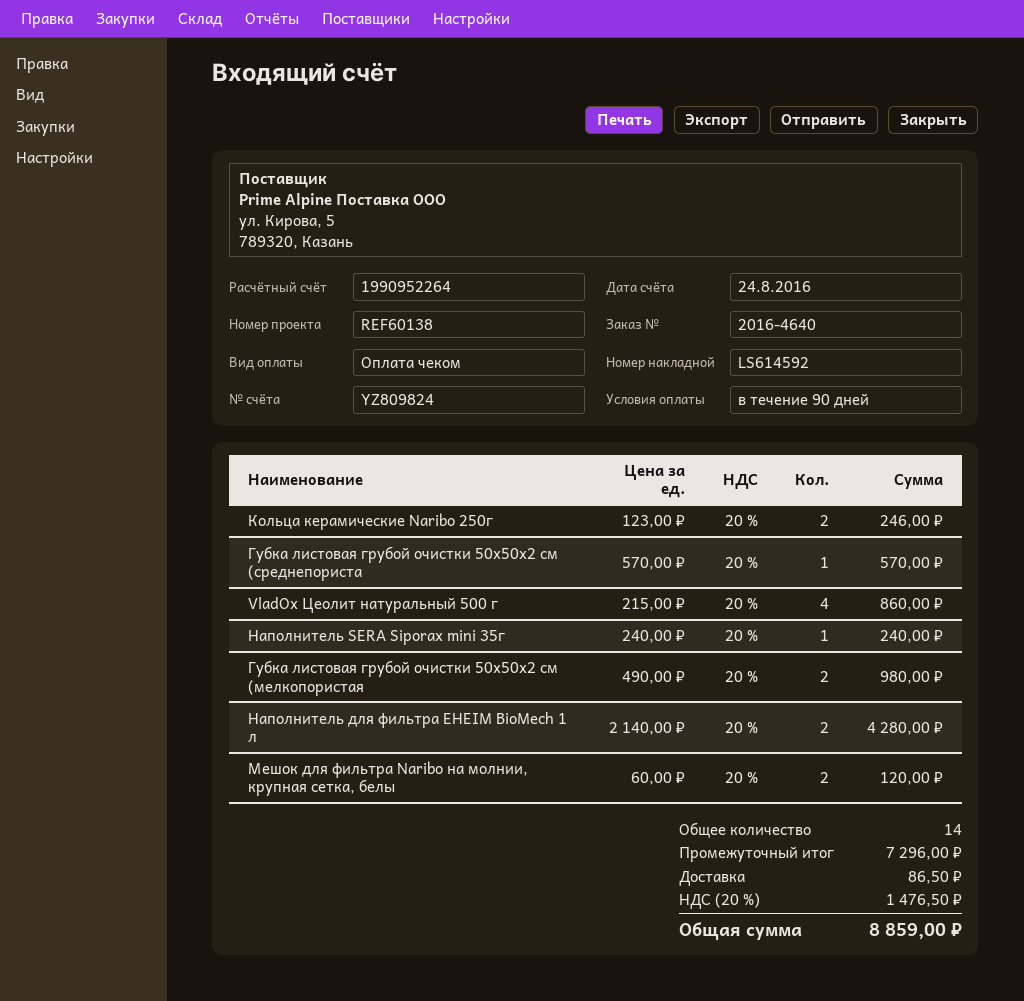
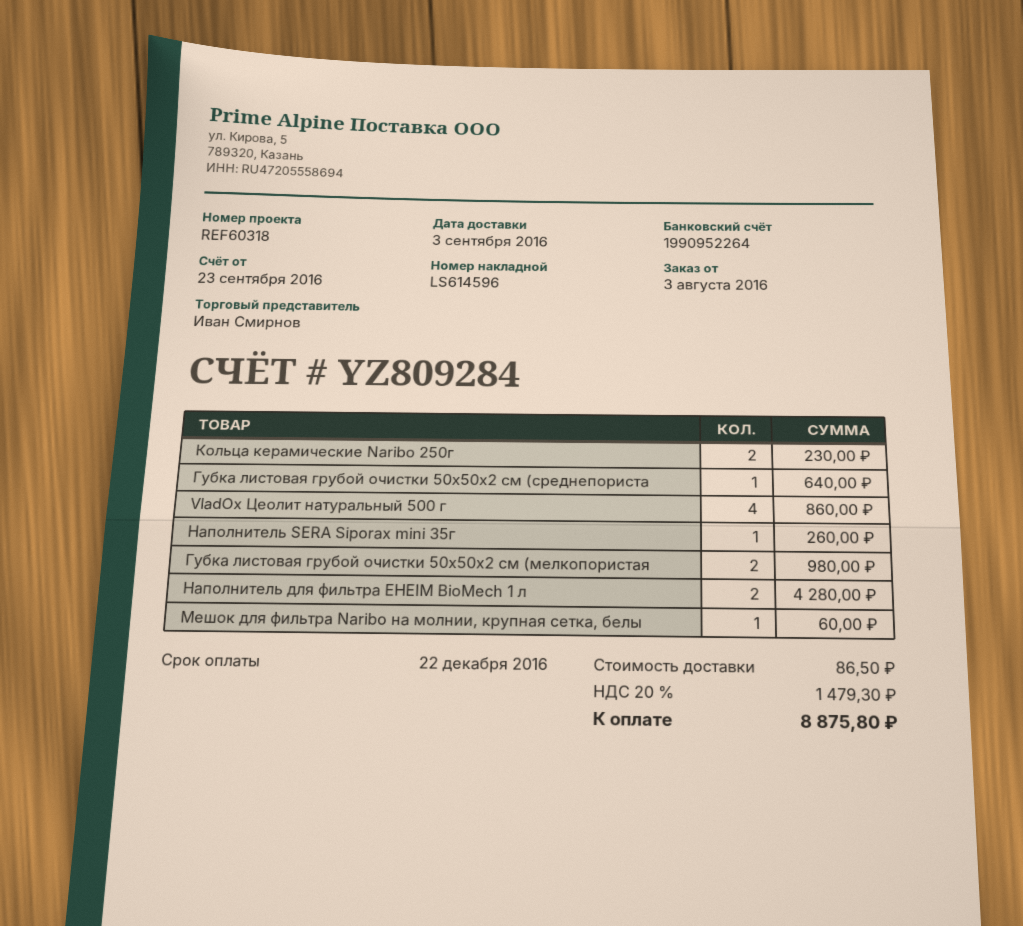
delivery note number: LS614592 -> LS614596
invoice number: YZ809824 -> YZ809284
invoice date: 2016-08-24 -> 2016-09-23
reference: REF60138 -> REF60318
Кольца керамические Naribo 250г: 2 for 246.00 -> 2 for 230.00
Губка листовая грубой очистки 50x50x2 см (среднепориста: 1 for 570.00 -> 1 for 640.00
Наполнитель SERA Siporax mini 35г: 1 for 240.00 -> 1 for 260.00
Мешок для фильтра Naribo на молнии, крупная сетка, белы: 2 for 120.00 -> 1 for 60.00
tax: 20% = 1476.50 -> 20% = 1479.30
total: 8859.00 -> 8875.80

